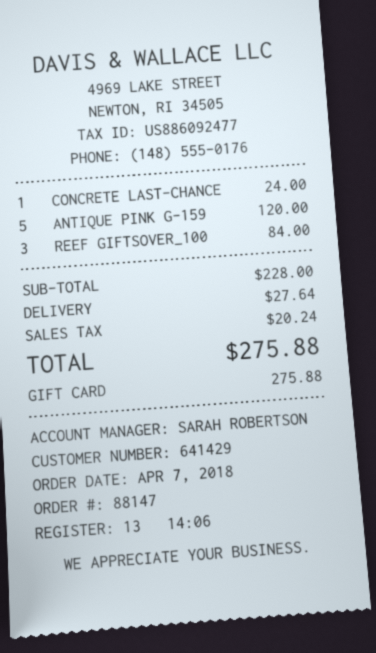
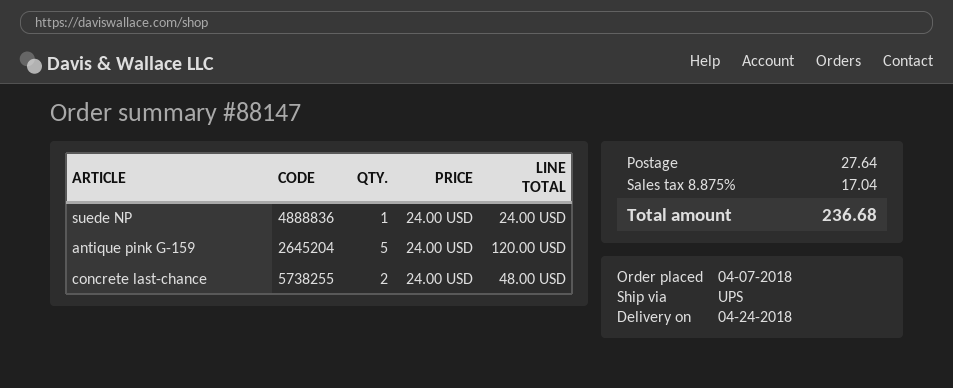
CONCRETE LAST-CHANCE: 1 for 24.00 -> 2 for 48.00
REEF GIFTSOVER_100: 3 for 84.00 -> none
suede NP: none -> 1 for 24.00
tax: 20.24 -> 17.04
total: 275.88 -> 236.68

